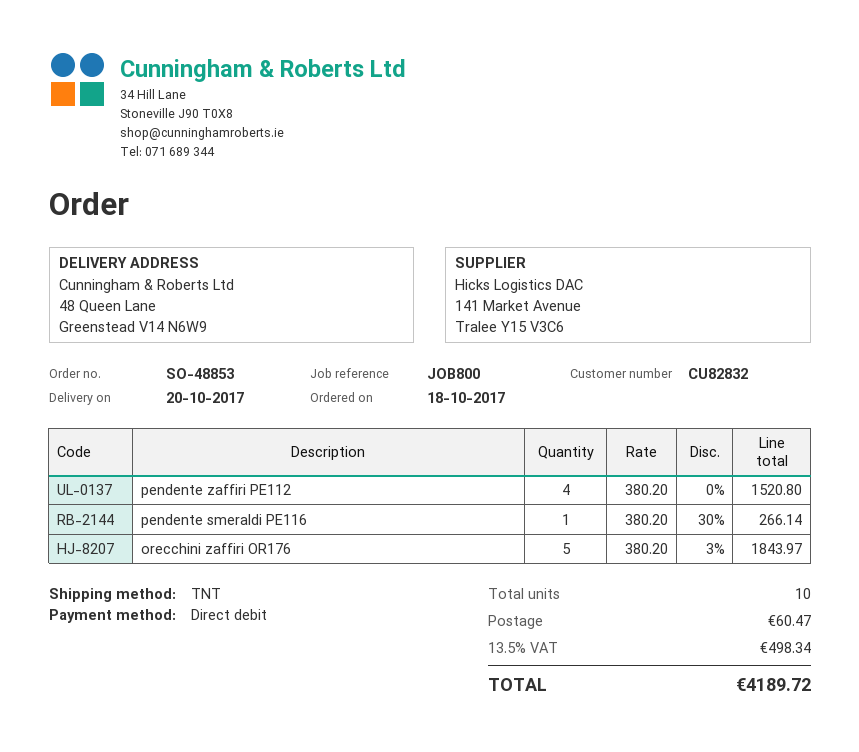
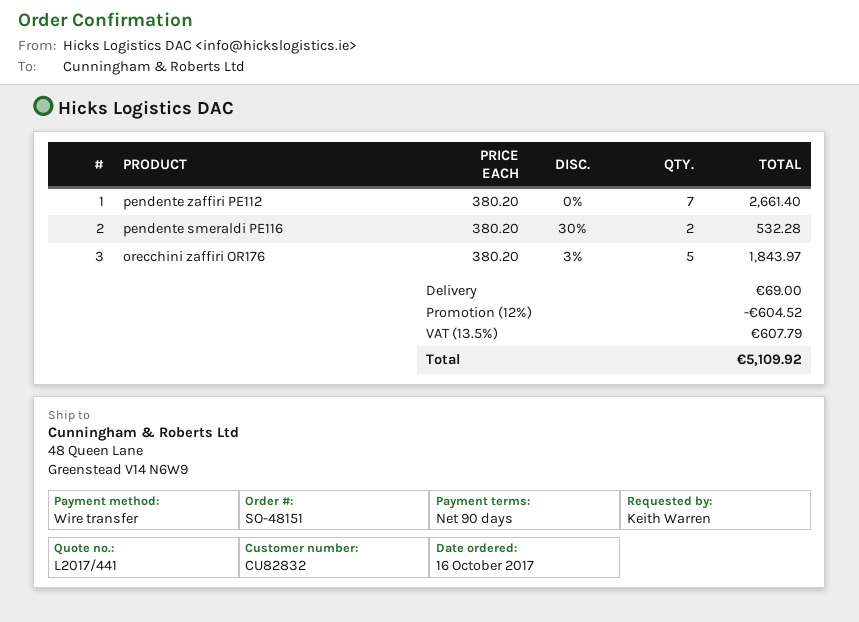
order number: SO-48853 -> SO-48151
order date: 2017-10-18 -> 2017-10-16
payment method: direct debit -> bank transfer
pendente zaffiri PE112: 4 x 380.20 = 1520.80 -> 7 x 380.20 = 2661.40
pendente smeraldi PE116: 1 x 380.20 - 30% = 266.14 -> 2 x 380.20 - 30% = 532.28
discount: none -> 12% = 604.52
shipping: 60.47 -> 69.00
tax: 13.5% = 498.34 -> 13.5% = 607.79
total: 4189.72 -> 5109.92

